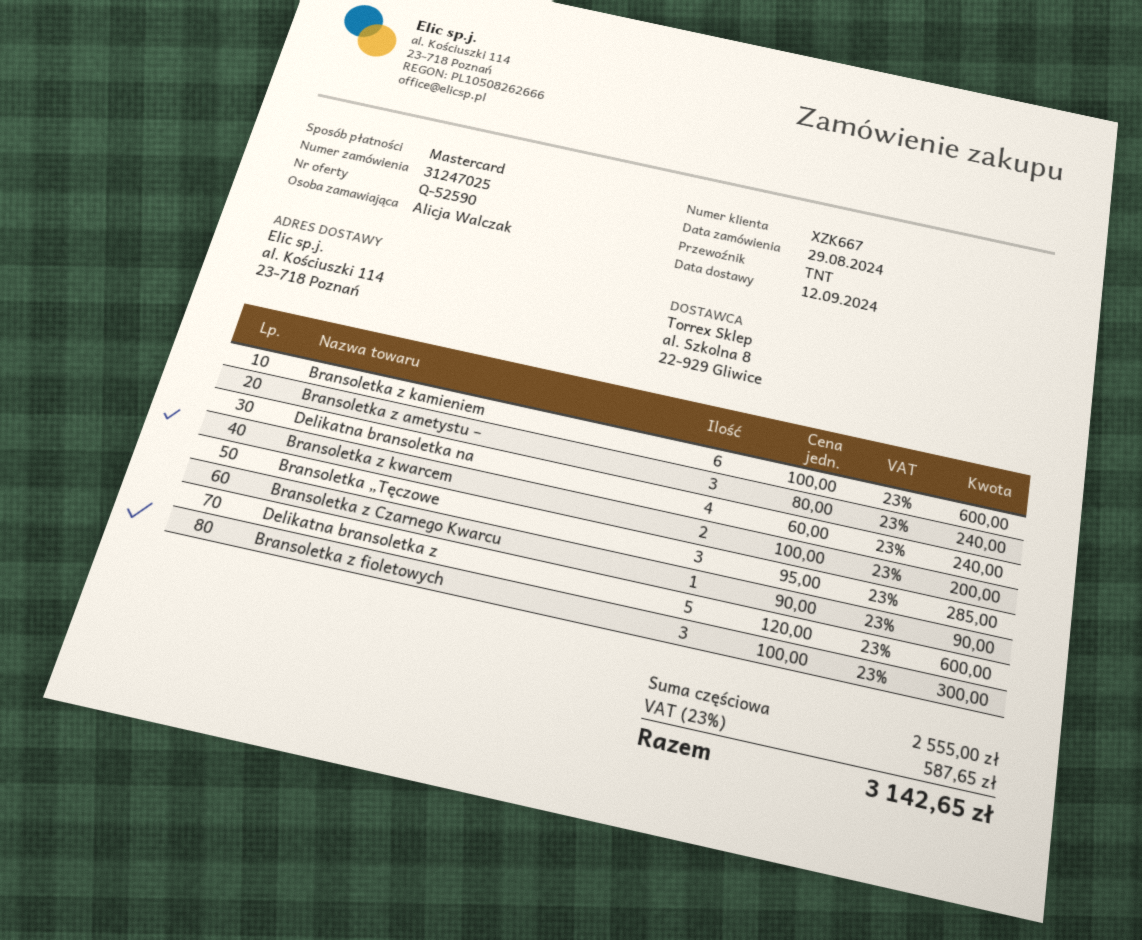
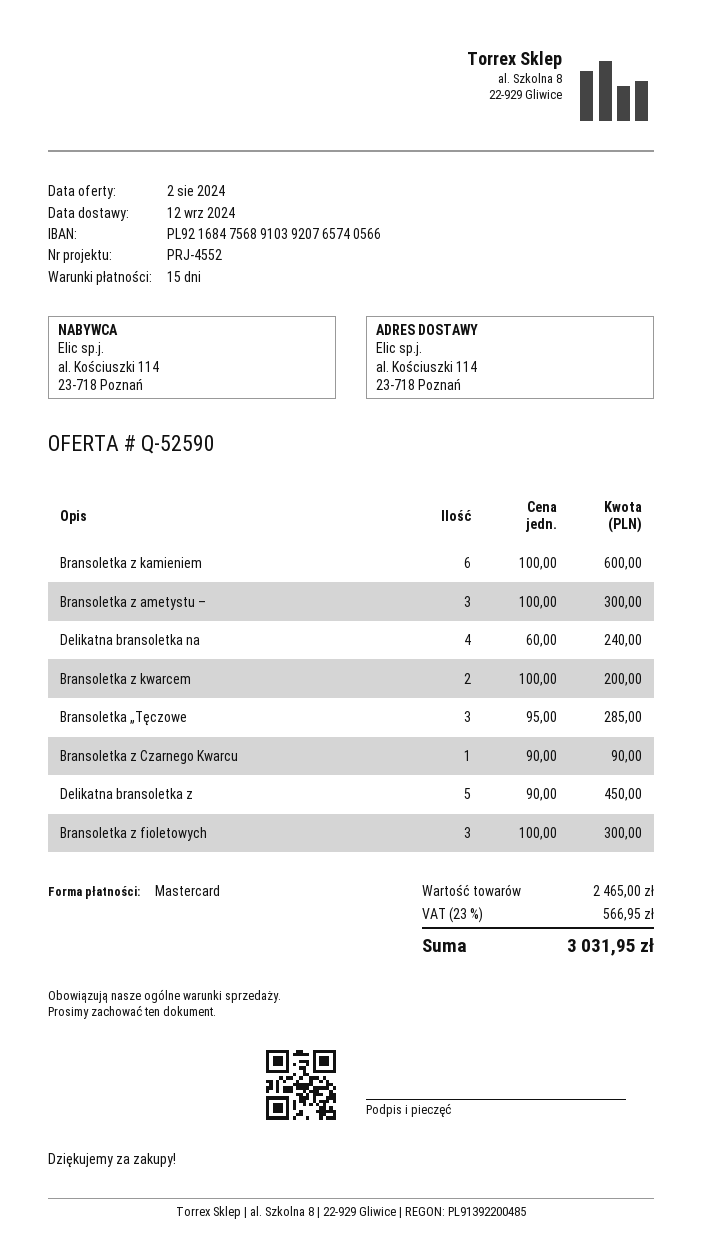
Bransoletka z ametystu –: 3 x 80.00 = 240.00 -> 3 x 100.00 = 300.00
Delikatna bransoletka z: 5 x 120.00 = 600.00 -> 5 x 90.00 = 450.00
subtotal: 2555.00 -> 2465.00
tax: 23% = 587.65 -> 23% = 566.95
total: 3142.65 -> 3031.95

